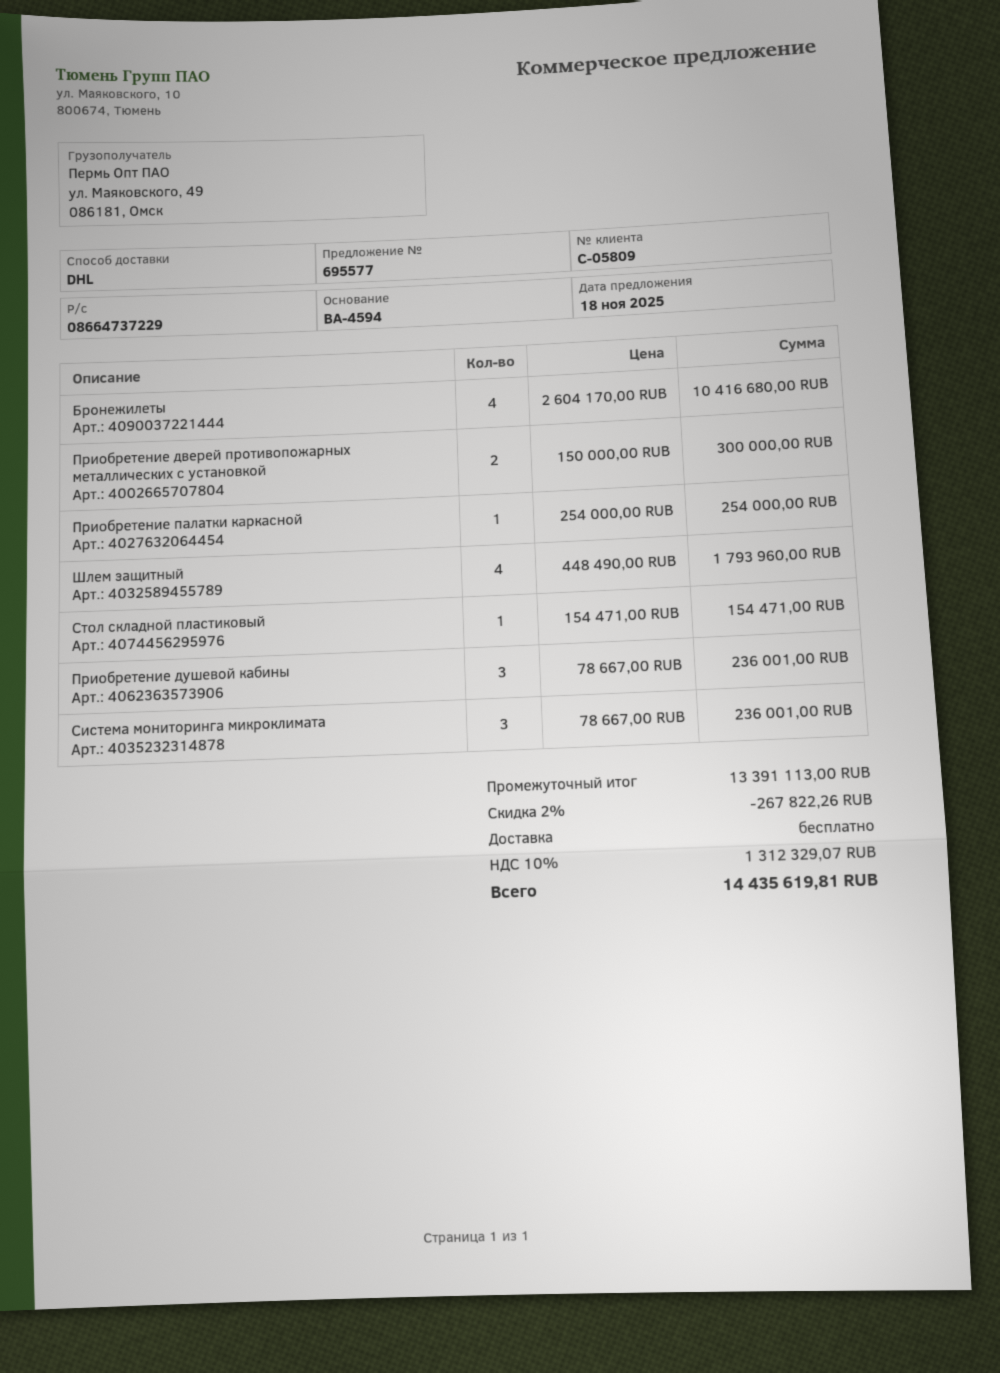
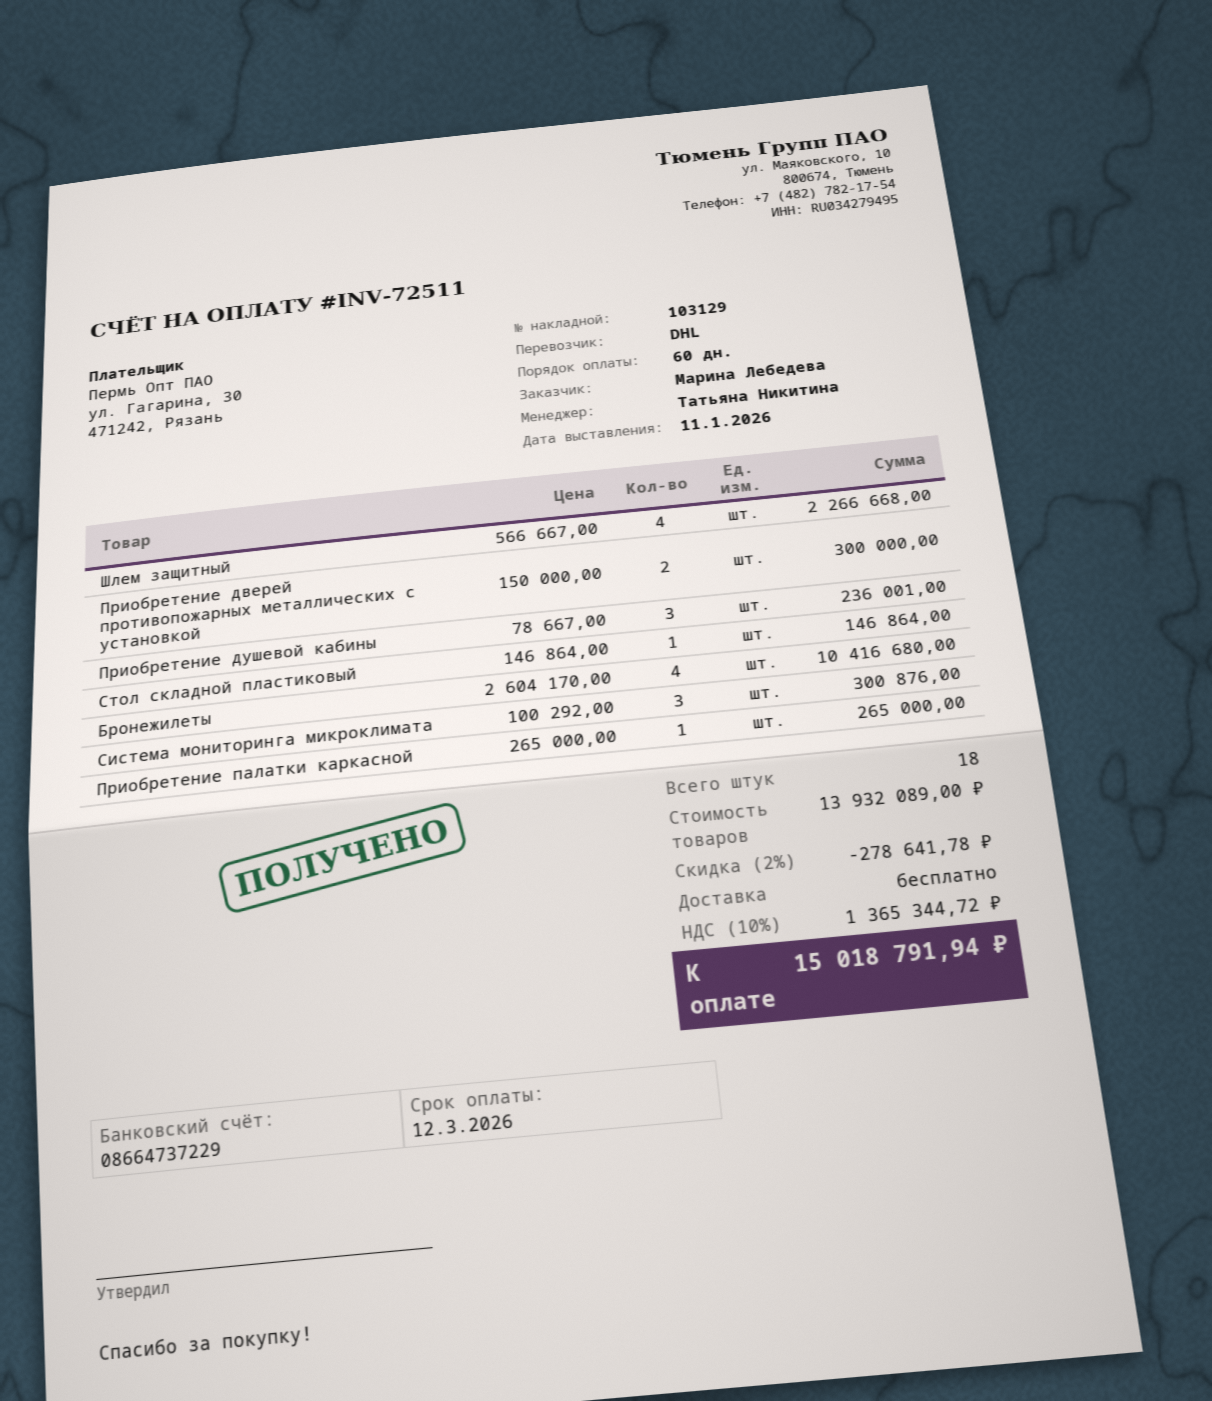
Приобретение палатки каркасной: 1 x 254000.00 = 254000.00 -> 1 x 265000.00 = 265000.00
Шлем защитный: 4 x 448490.00 = 1793960.00 -> 4 x 566667.00 = 2266668.00
Стол складной пластиковый: 1 x 154471.00 = 154471.00 -> 1 x 146864.00 = 146864.00
Система мониторинга микроклимата: 3 x 78667.00 = 236001.00 -> 3 x 100292.00 = 300876.00
subtotal: 13391113.00 -> 13932089.00
discount: 2% = 267822.26 -> 2% = 278641.78
tax: 10% = 1312329.07 -> 10% = 1365344.72
total: 14435619.81 -> 15018791.94

